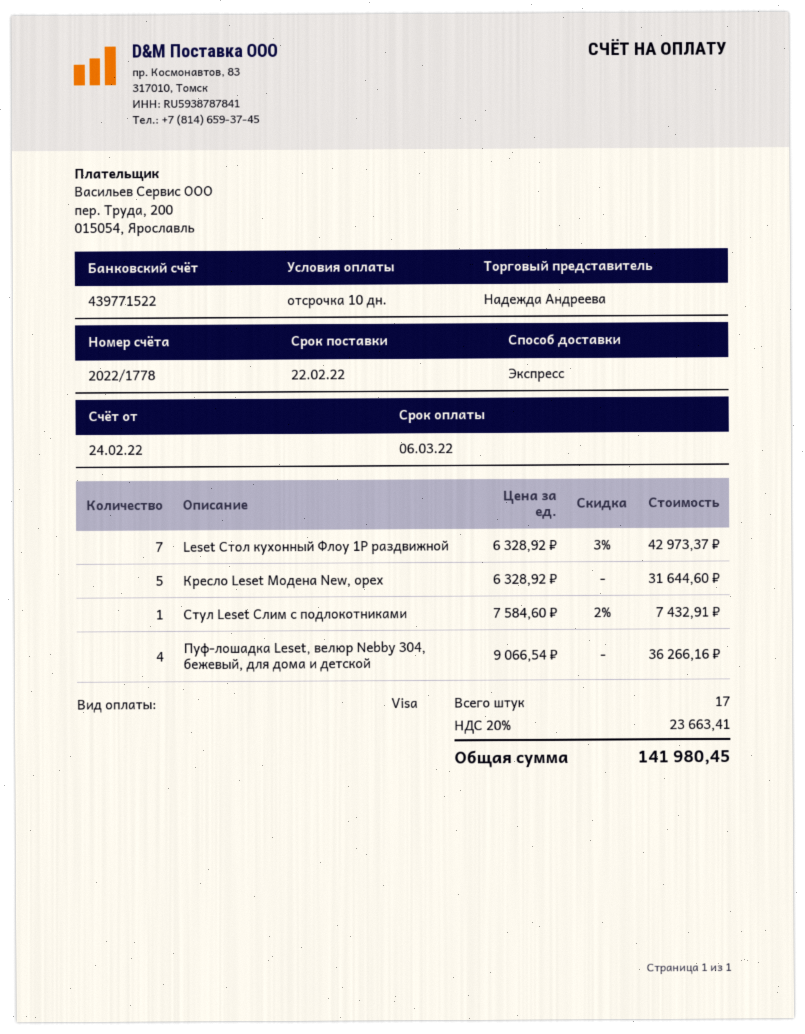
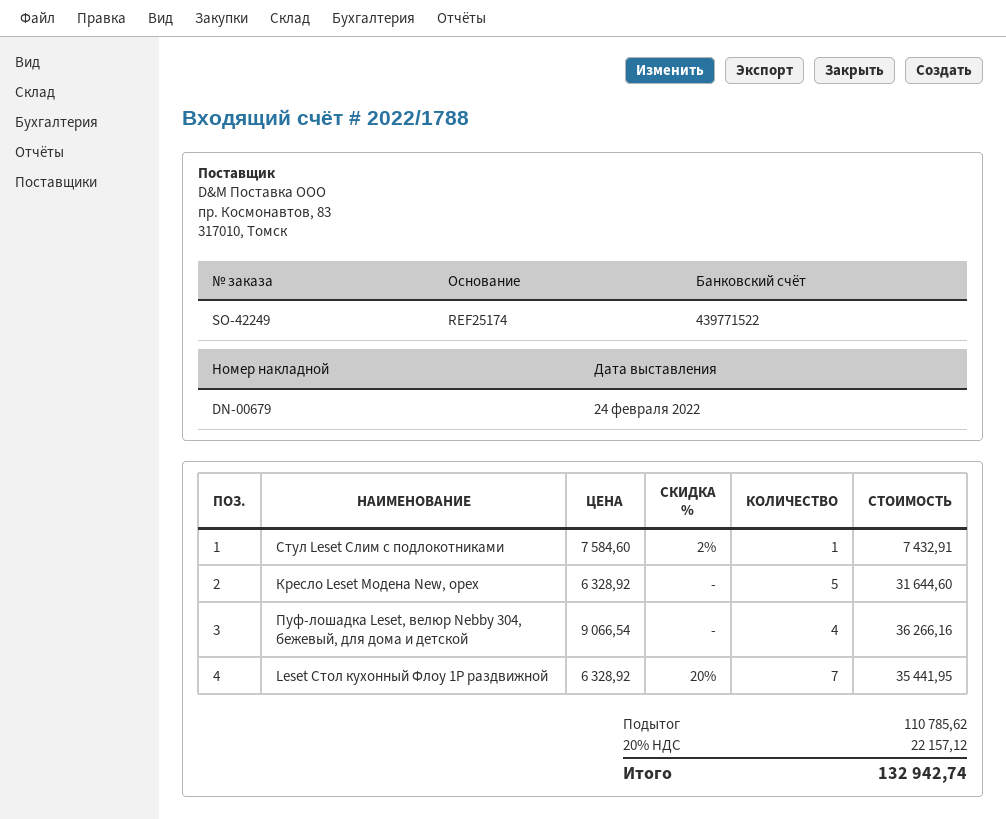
invoice number: 2022/1778 -> 2022/1788
Leset Стол кухонный Флоу 1Р раздвижной: 7 x 6328.92 - 3% = 42973.37 -> 7 x 6328.92 - 20% = 35441.95
tax: 20% = 23663.41 -> 20% = 22157.12
total: 141980.45 -> 132942.74

